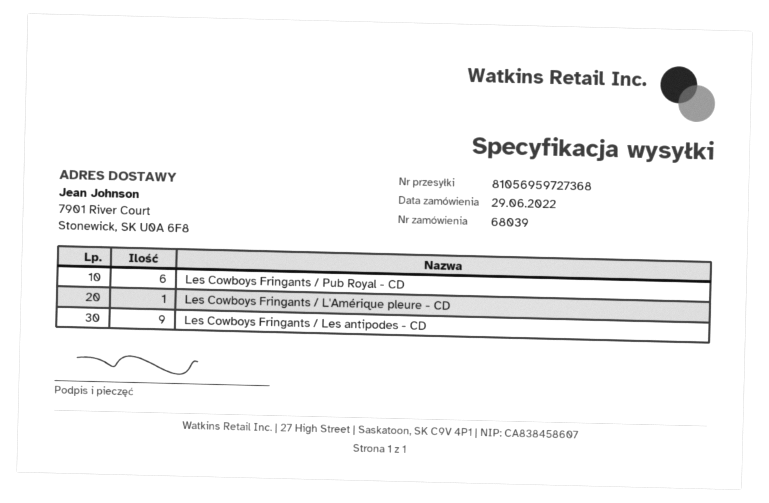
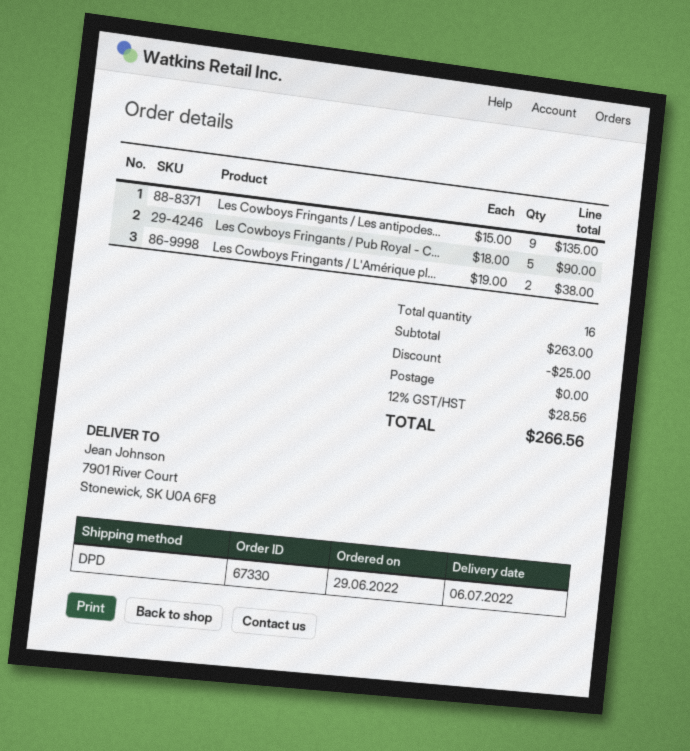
order number: 68039 -> 67330
Les Cowboys Fringants / Pub Royal - CD: 6 -> 5
Les Cowboys Fringants / L'Amérique pleure - CD: 1 -> 2

